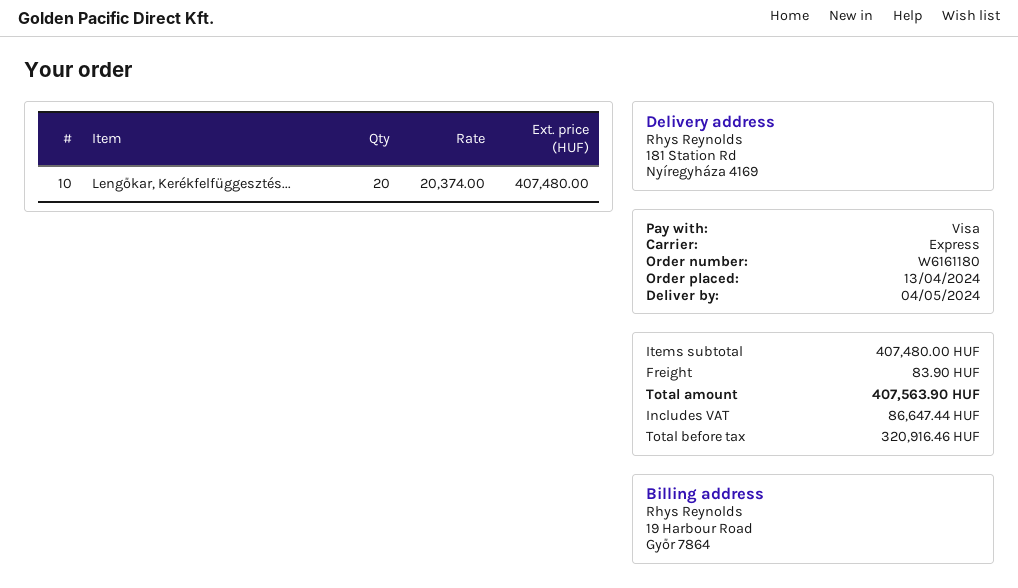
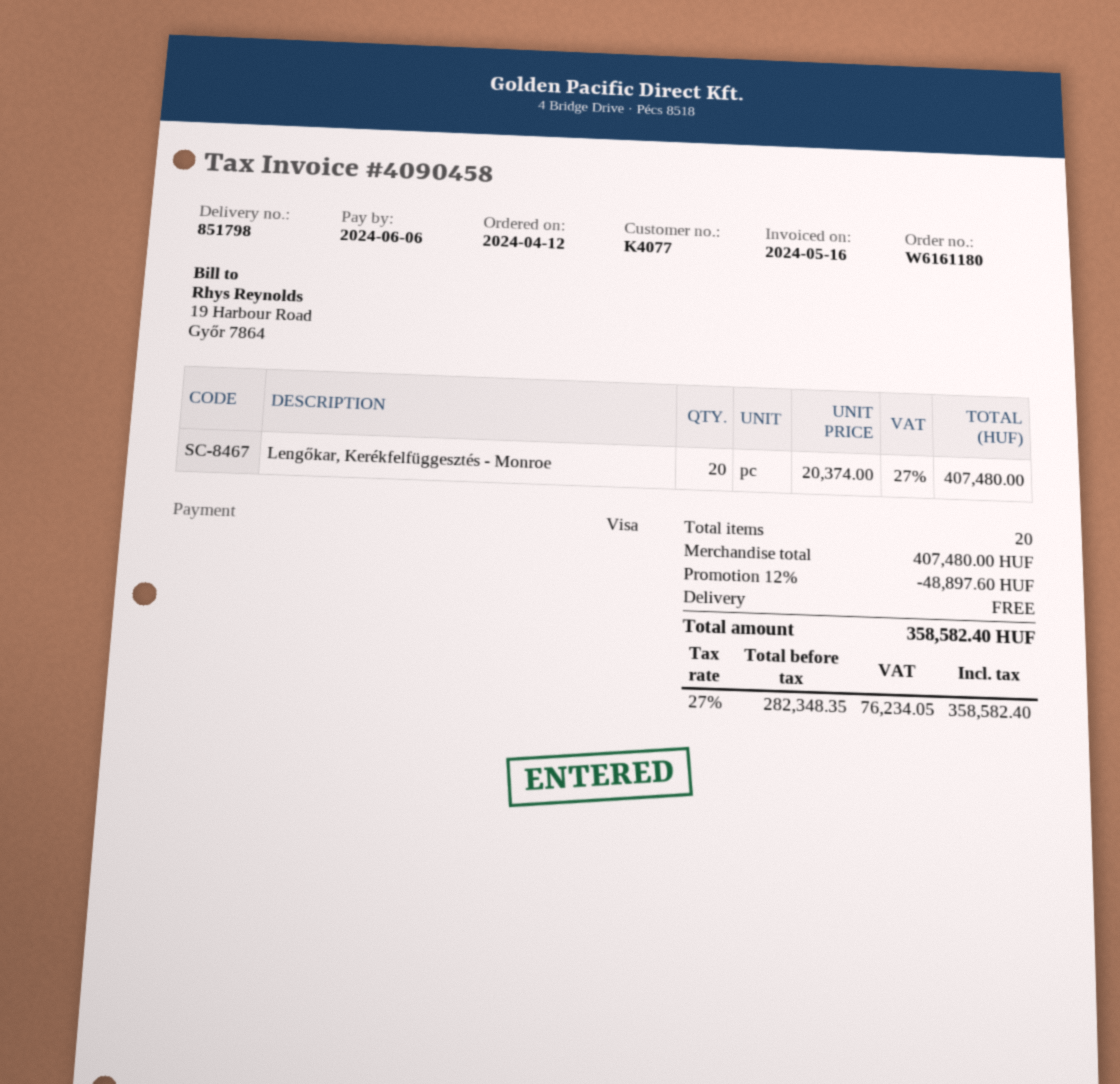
order date: 2024-04-13 -> 2024-04-12
discount: none -> 12% = 48897.60
shipping: 83.90 -> 0.00
net: 320916.46 -> 282348.35
tax: 86647.44 -> 76234.05
total: 407563.90 -> 358582.40

